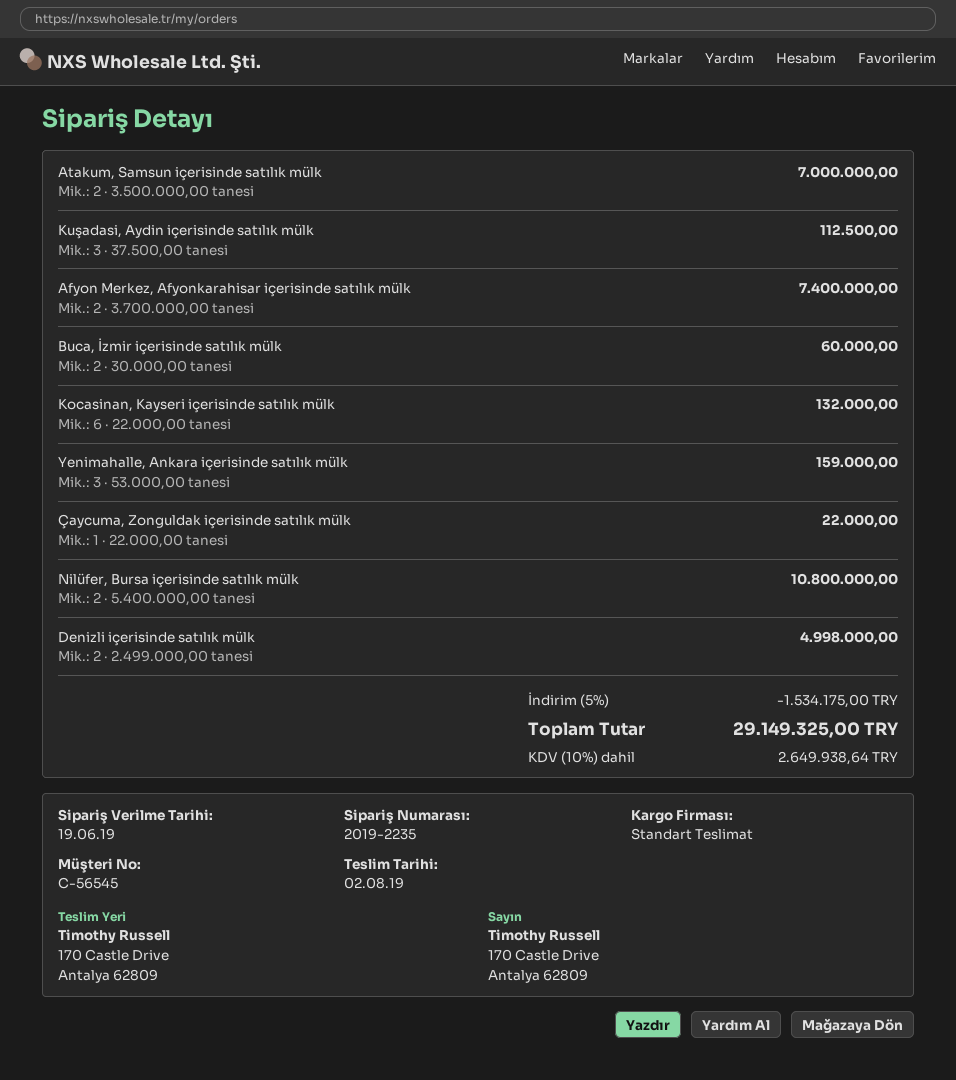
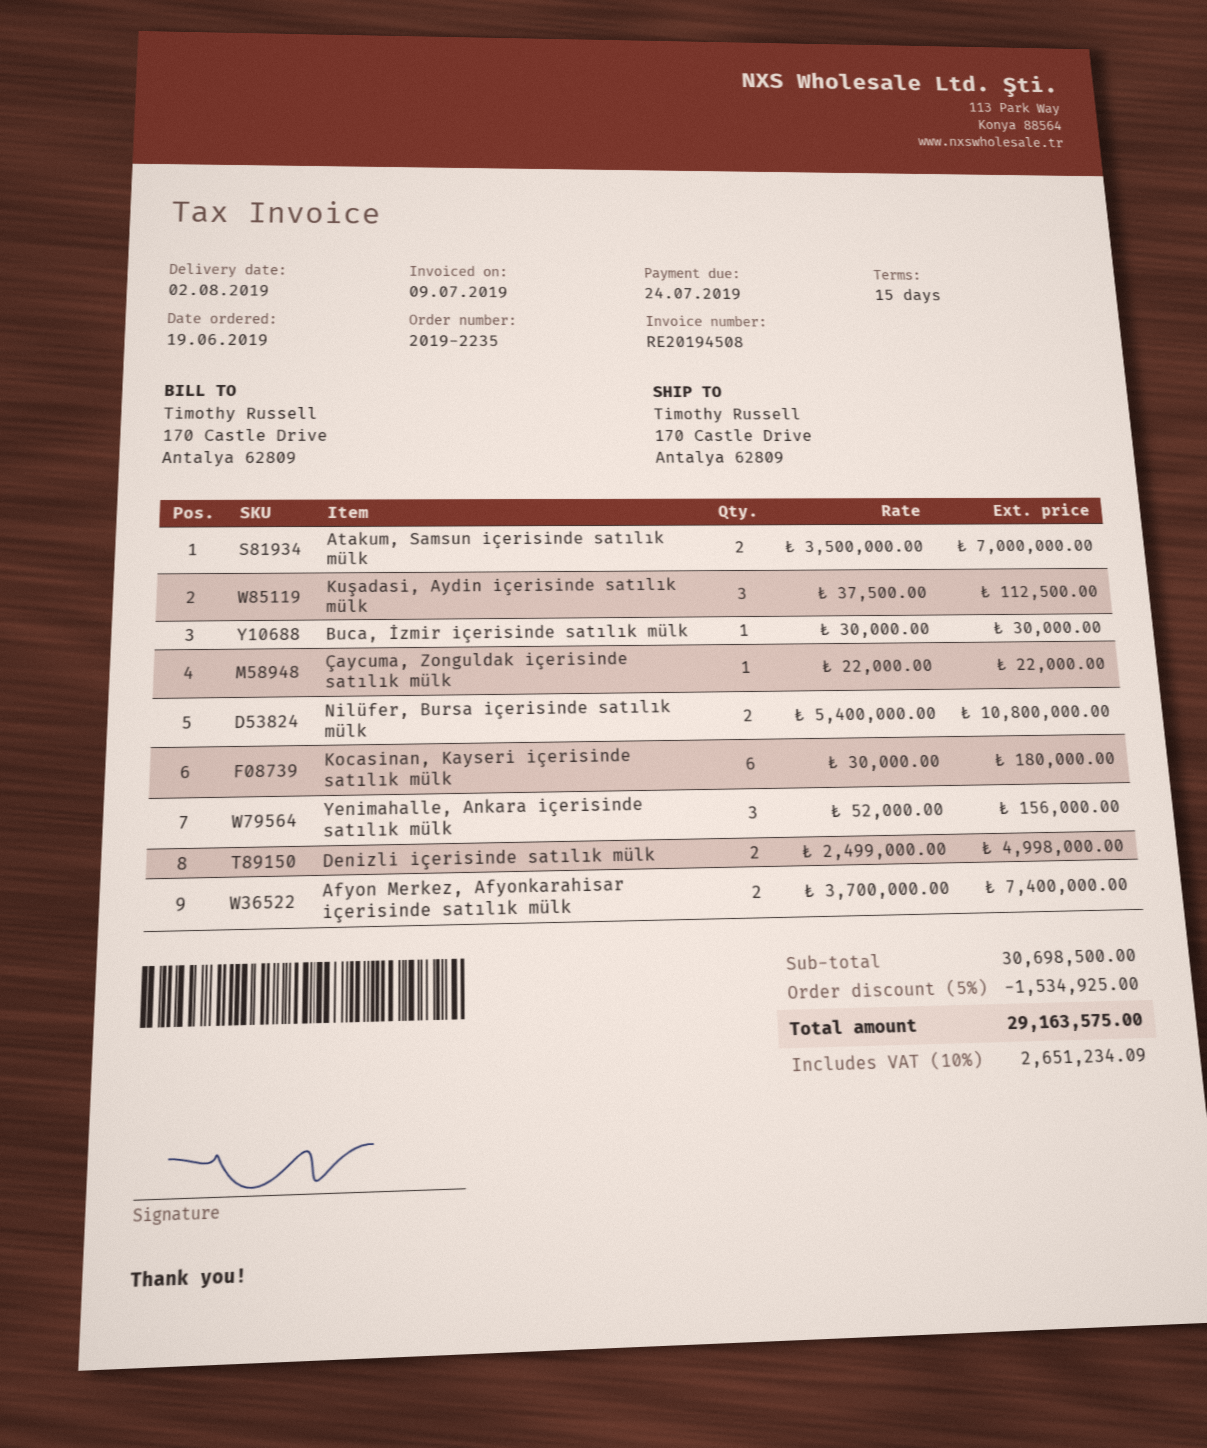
Buca, İzmir içerisinde satılık mülk: 2 x 30000.00 = 60000.00 -> 1 x 30000.00 = 30000.00
Kocasinan, Kayseri içerisinde satılık mülk: 6 x 22000.00 = 132000.00 -> 6 x 30000.00 = 180000.00
Yenimahalle, Ankara içerisinde satılık mülk: 3 x 53000.00 = 159000.00 -> 3 x 52000.00 = 156000.00
discount: 5% = 1534175.00 -> 5% = 1534925.00
tax: 10% = 2649938.64 -> 10% = 2651234.09
total: 29149325.00 -> 29163575.00

